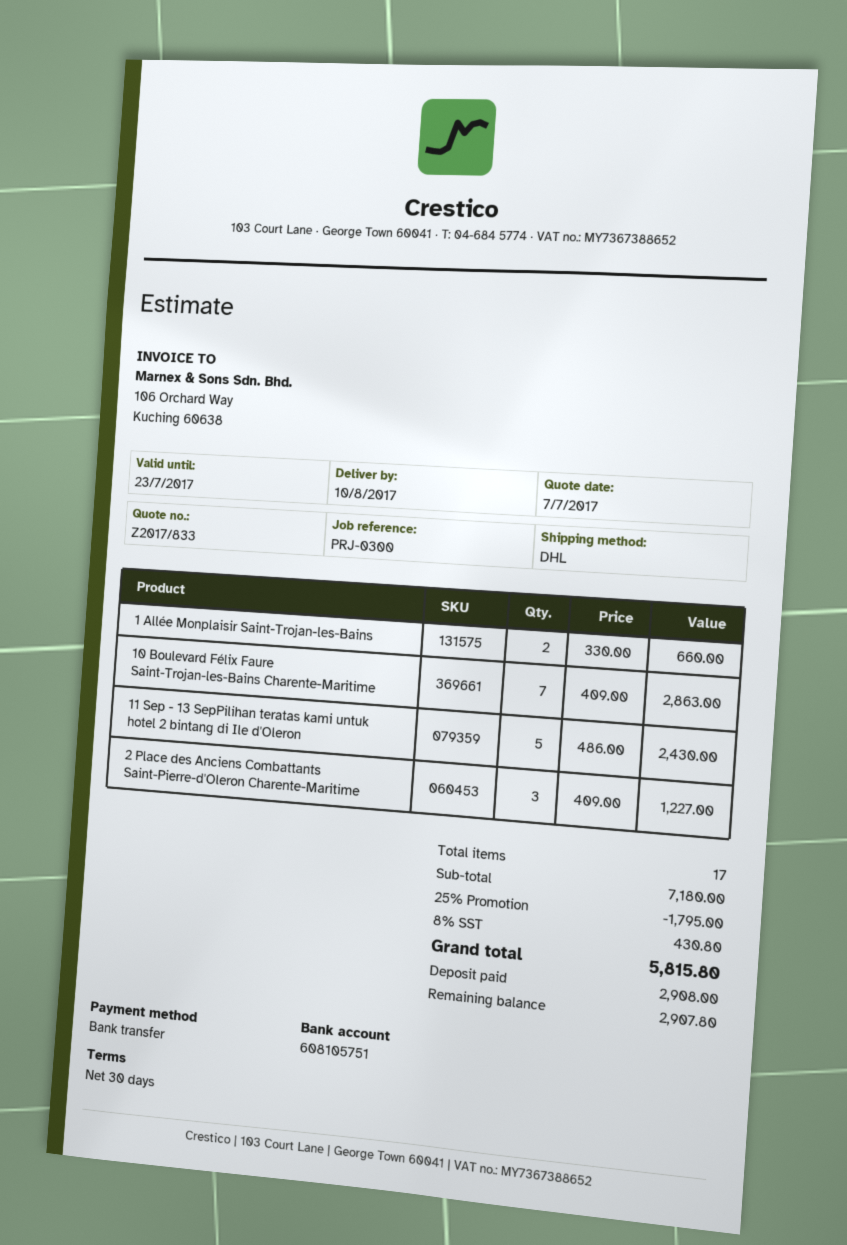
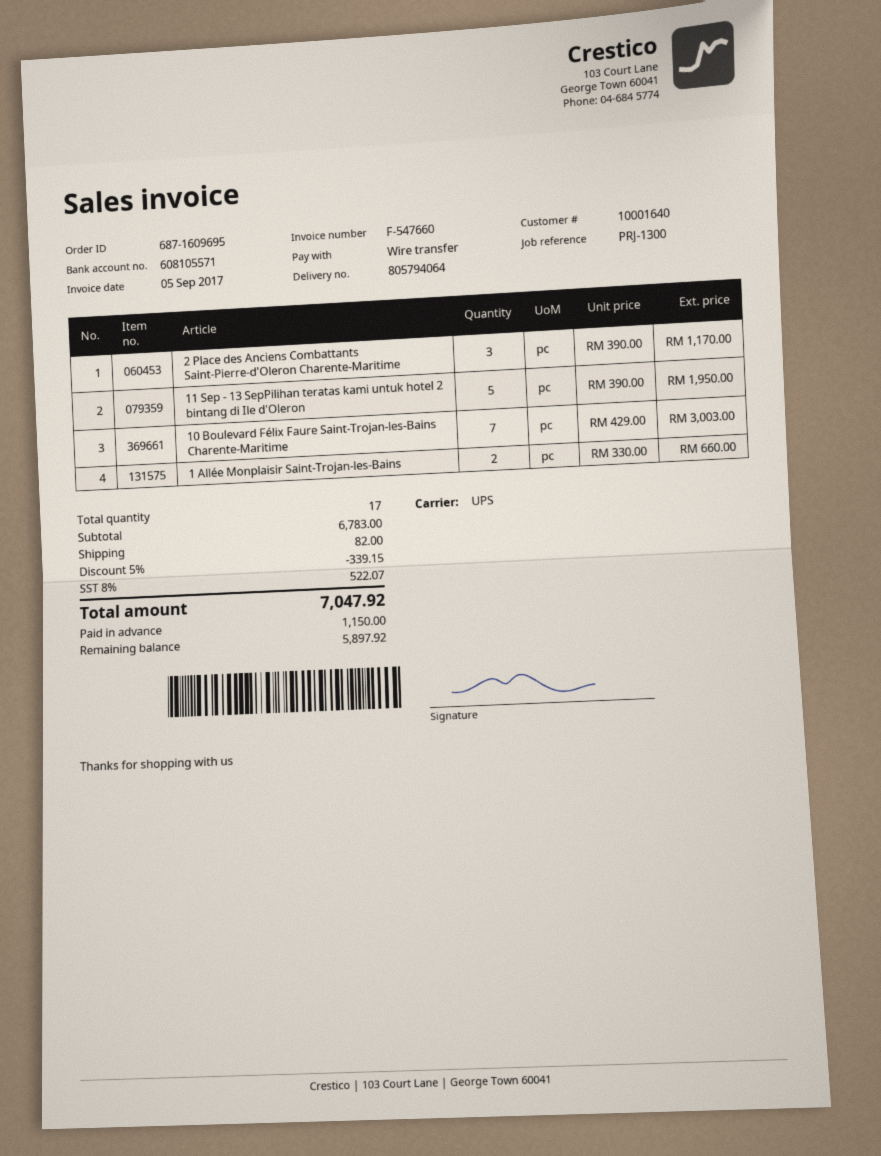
reference: PRJ-0300 -> PRJ-1300
bank account: 608105751 -> 608105571
shipping method: DHL -> UPS
10 Boulevard Félix Faure Saint-Trojan-les-Bains Charente-Maritime: 7 x 409.00 = 2863.00 -> 7 x 429.00 = 3003.00
11 Sep - 13 SepPilihan teratas kami untuk hotel 2 bintang di Ile d'Oleron: 5 x 486.00 = 2430.00 -> 5 x 390.00 = 1950.00
2 Place des Anciens Combattants Saint-Pierre-d'Oleron Charente-Maritime: 3 x 409.00 = 1227.00 -> 3 x 390.00 = 1170.00
subtotal: 7180.00 -> 6783.00
discount: 25% = 1795.00 -> 5% = 339.15
shipping: none -> 82.00
tax: 8% = 430.80 -> 8% = 522.07
total: 5815.80 -> 7047.92
deposit: 2908.00 -> 1150.00
balance: 2907.80 -> 5897.92

